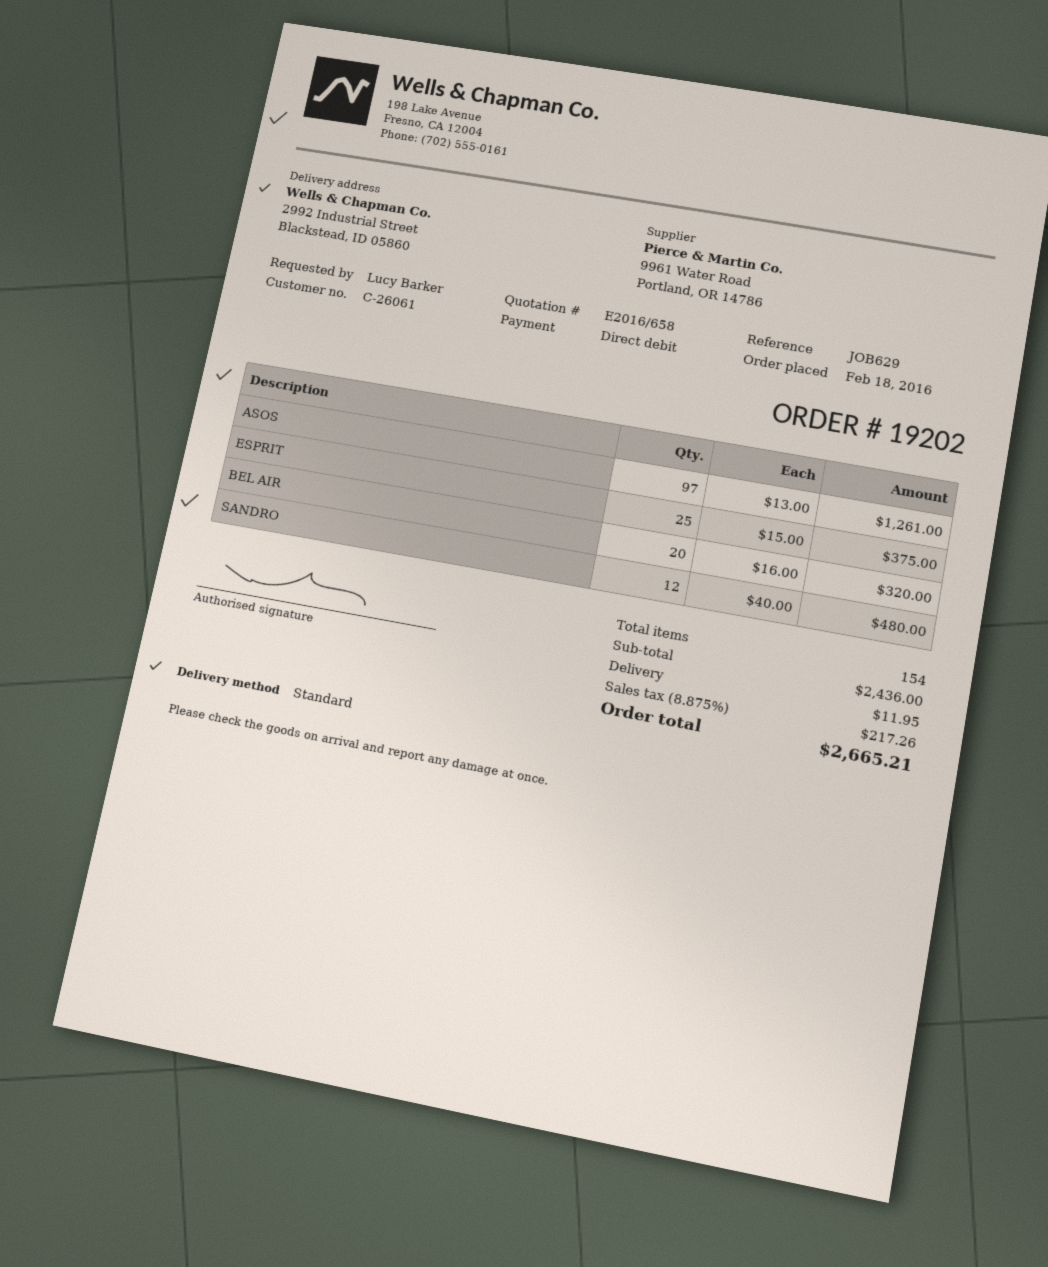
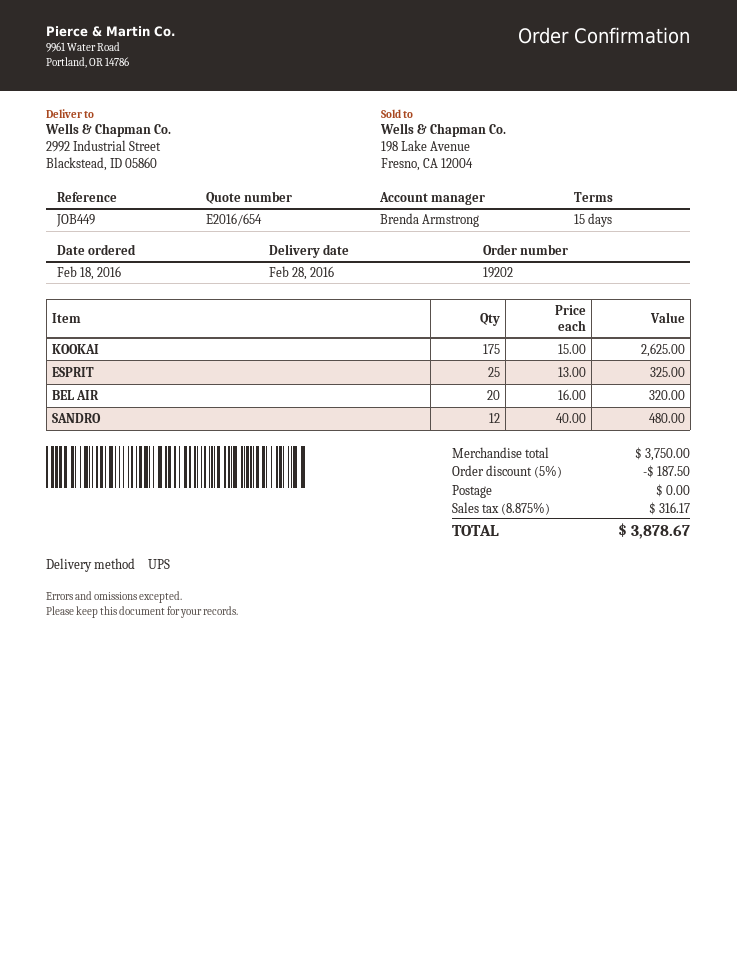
quote number: E2016/658 -> E2016/654
reference: JOB629 -> JOB449
shipping method: standard -> UPS
ASOS: 97 x 13.00 = 1261.00 -> none
ESPRIT: 25 x 15.00 = 375.00 -> 25 x 13.00 = 325.00
KOOKAI: none -> 175 x 15.00 = 2625.00
subtotal: 2436.00 -> 3750.00
discount: none -> 5% = 187.50
shipping: 11.95 -> 0.00
tax: 8.875% = 217.26 -> 8.875% = 316.17
total: 2665.21 -> 3878.67

